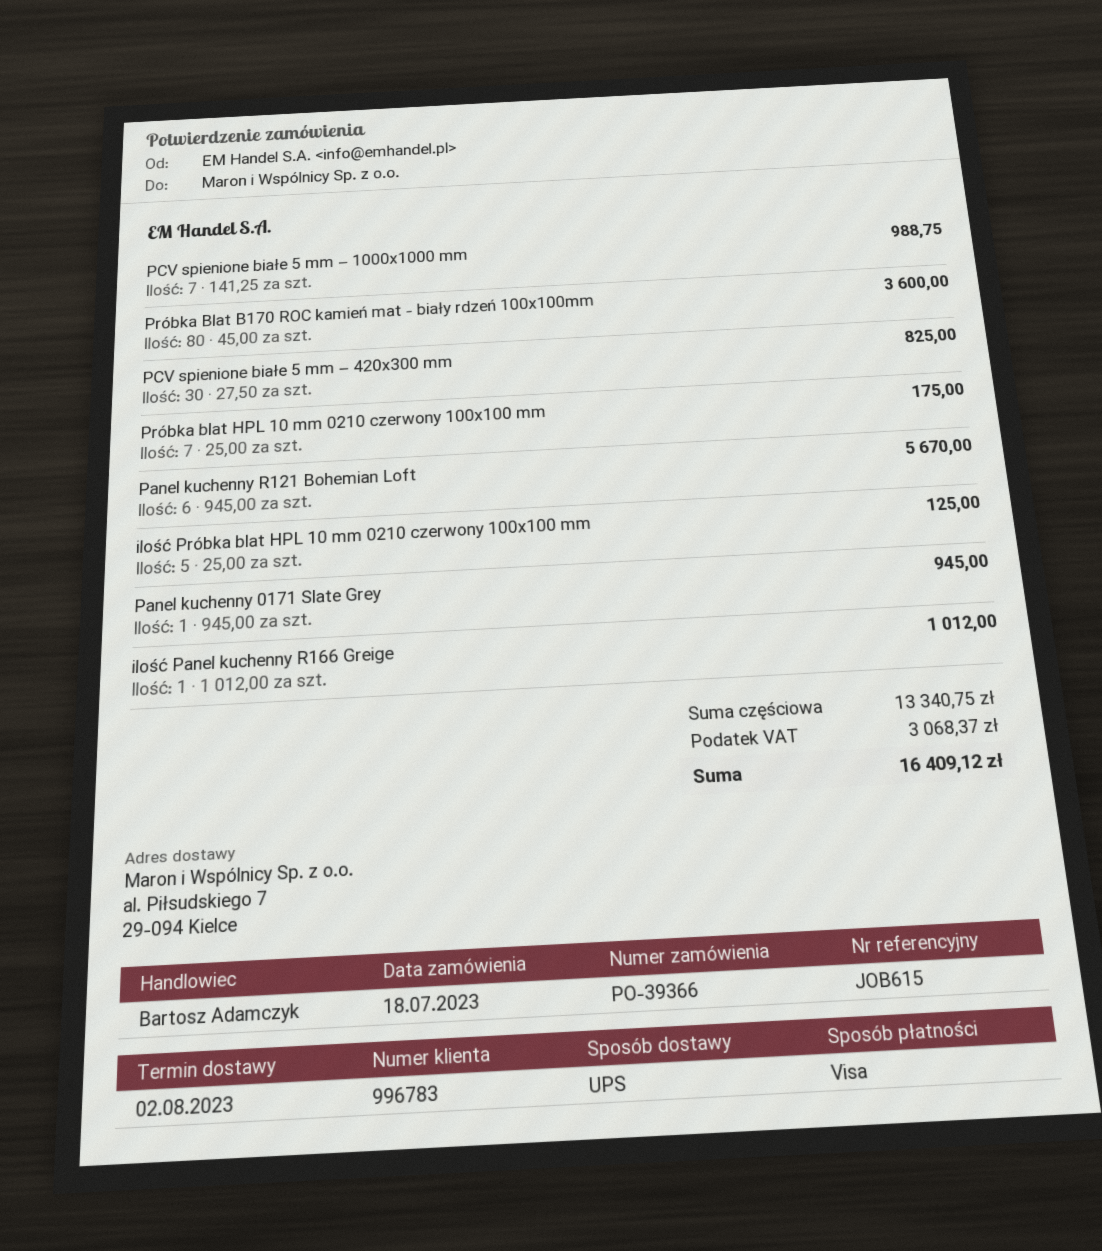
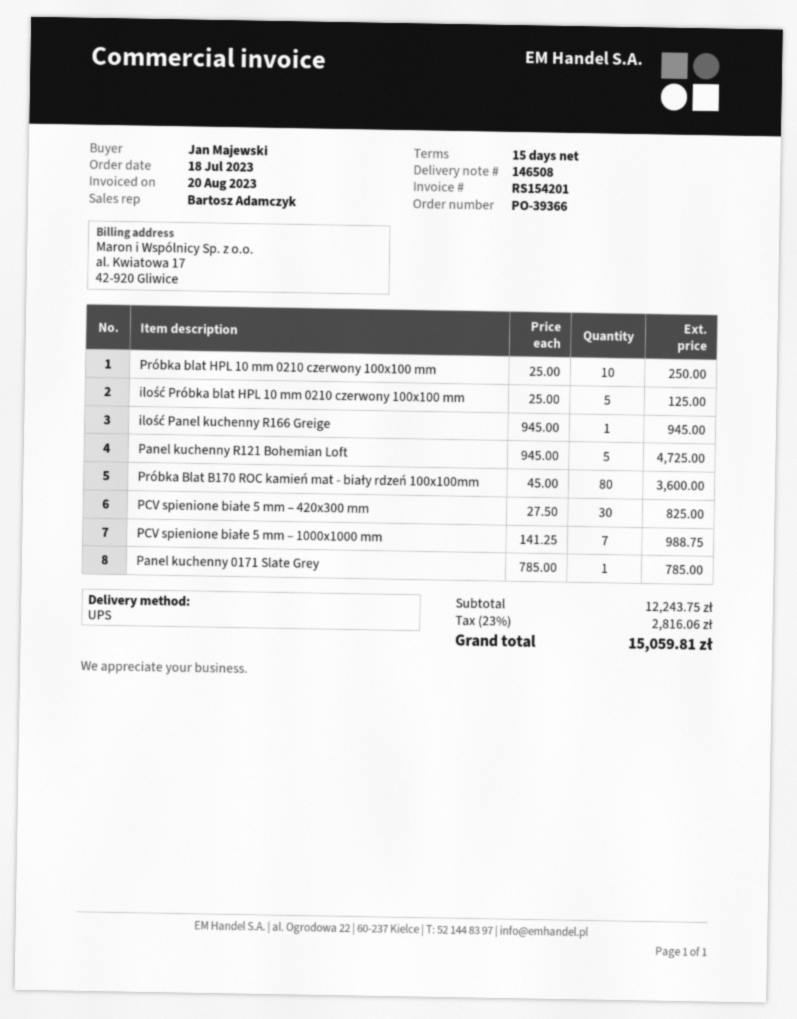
Próbka blat HPL 10 mm 0210 czerwony 100x100 mm: 7 x 25.00 = 175.00 -> 10 x 25.00 = 250.00
Panel kuchenny R121 Bohemian Loft: 6 x 945.00 = 5670.00 -> 5 x 945.00 = 4725.00
Panel kuchenny 0171 Slate Grey: 1 x 945.00 = 945.00 -> 1 x 785.00 = 785.00
ilość Panel kuchenny R166 Greige: 1 x 1012.00 = 1012.00 -> 1 x 945.00 = 945.00
subtotal: 13340.75 -> 12243.75
tax: 3068.37 -> 2816.06
total: 16409.12 -> 15059.81

